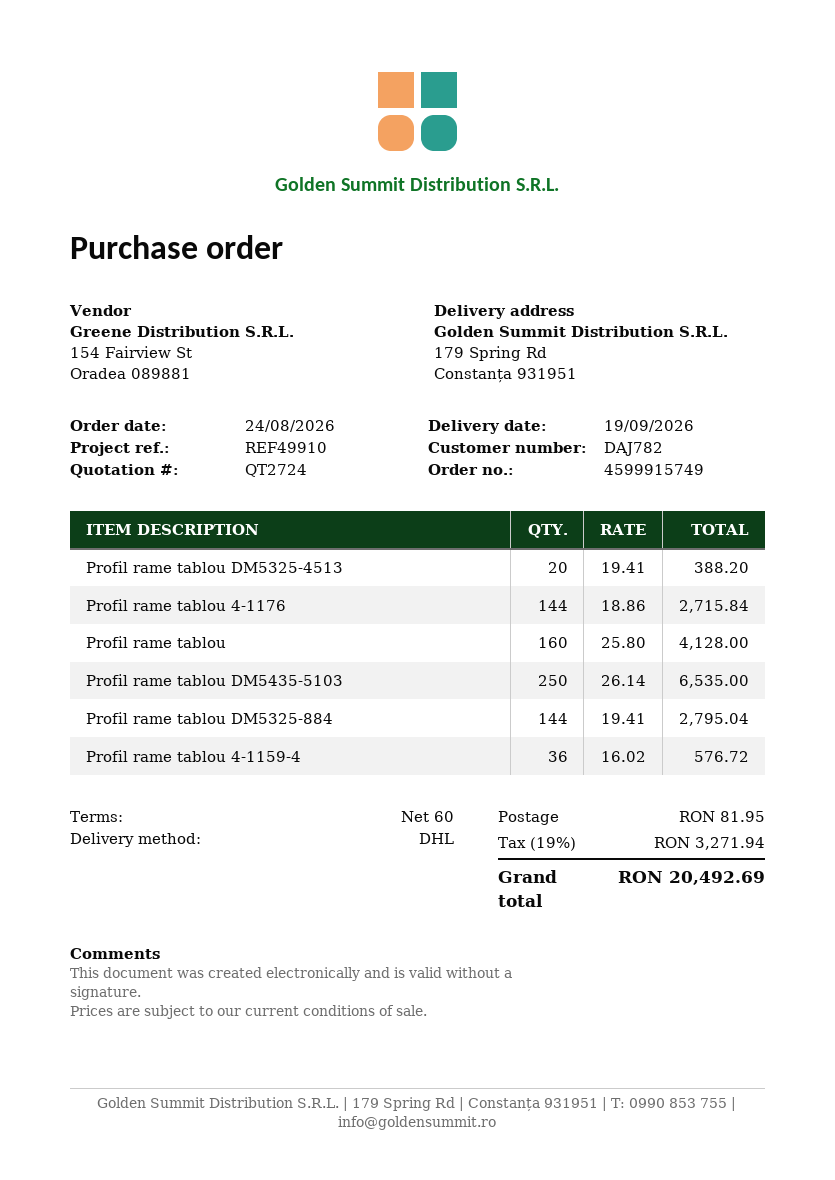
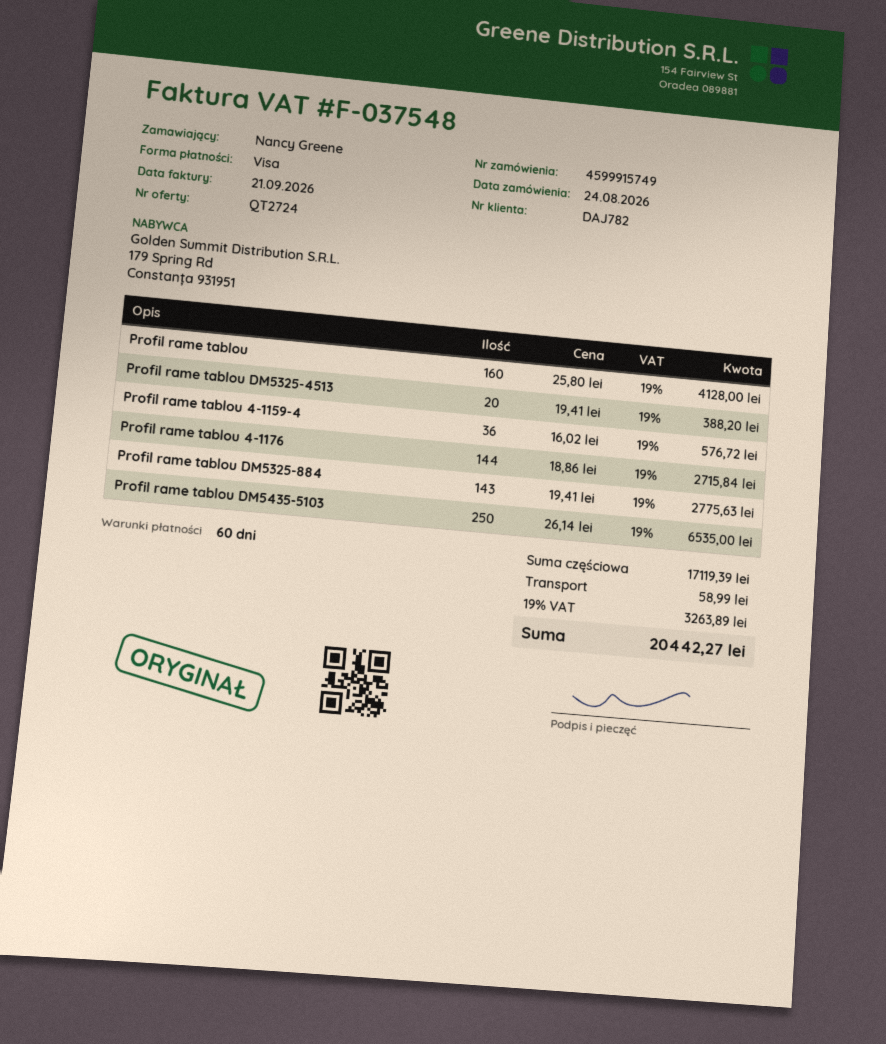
Profil rame tablou DM5325-884: 144 x 19.41 = 2795.04 -> 143 x 19.41 = 2775.63
shipping: 81.95 -> 58.99
tax: 19% = 3271.94 -> 19% = 3263.89
total: 20492.69 -> 20442.27

